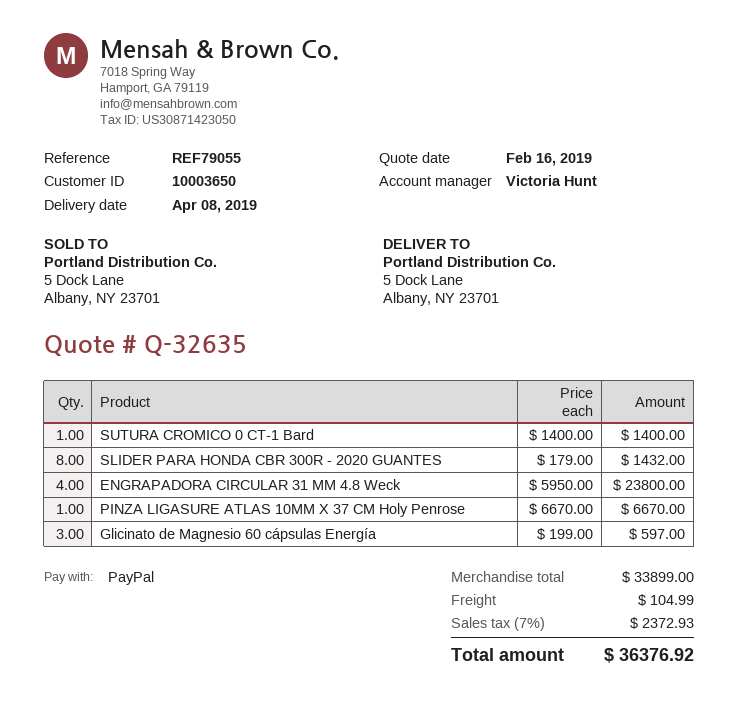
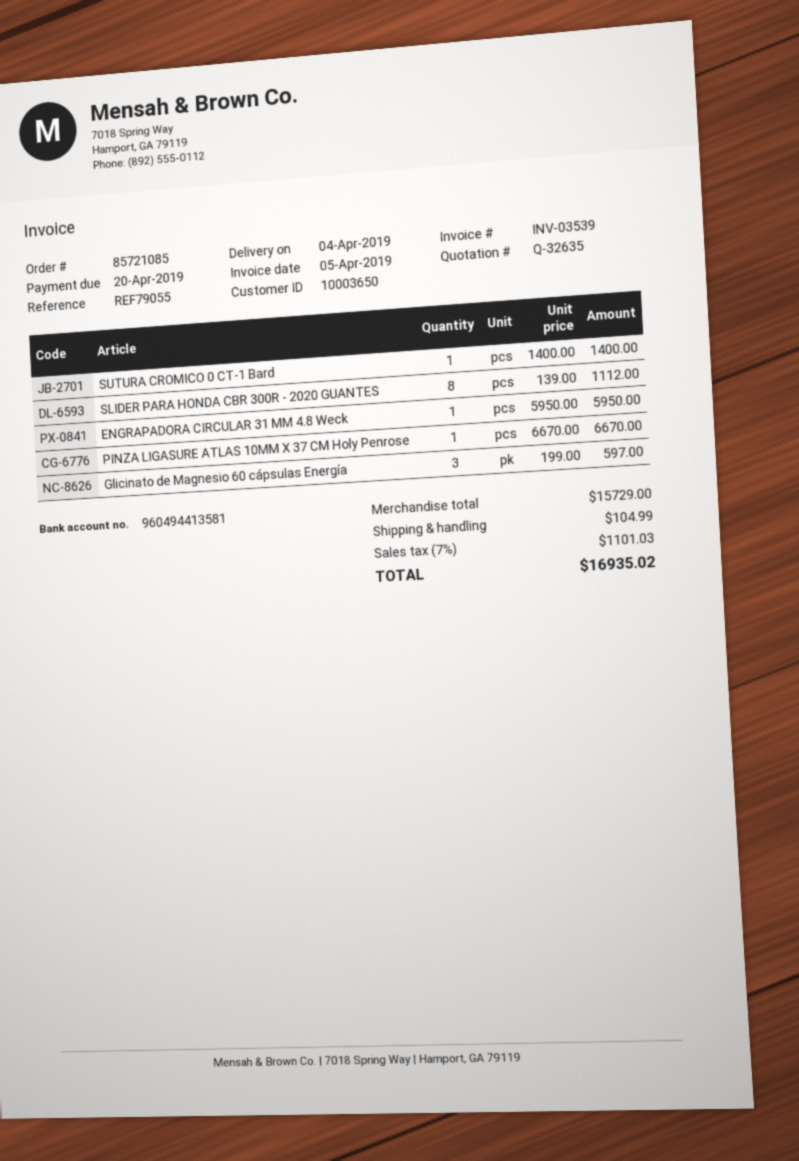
delivery date: 2019-04-08 -> 2019-04-04
SLIDER PARA HONDA CBR 300R - 2020 GUANTES: 8 x 179.00 = 1432.00 -> 8 x 139.00 = 1112.00
ENGRAPADORA CIRCULAR 31 MM 4.8 Weck: 4 x 5950.00 = 23800.00 -> 1 x 5950.00 = 5950.00
subtotal: 33899.00 -> 15729.00
tax: 7% = 2372.93 -> 7% = 1101.03
total: 36376.92 -> 16935.02

